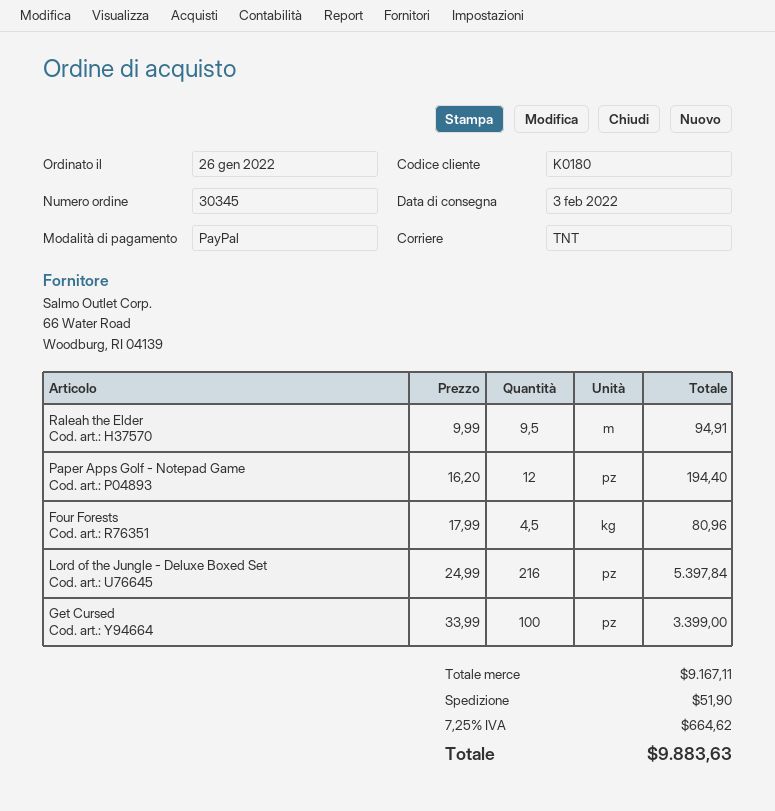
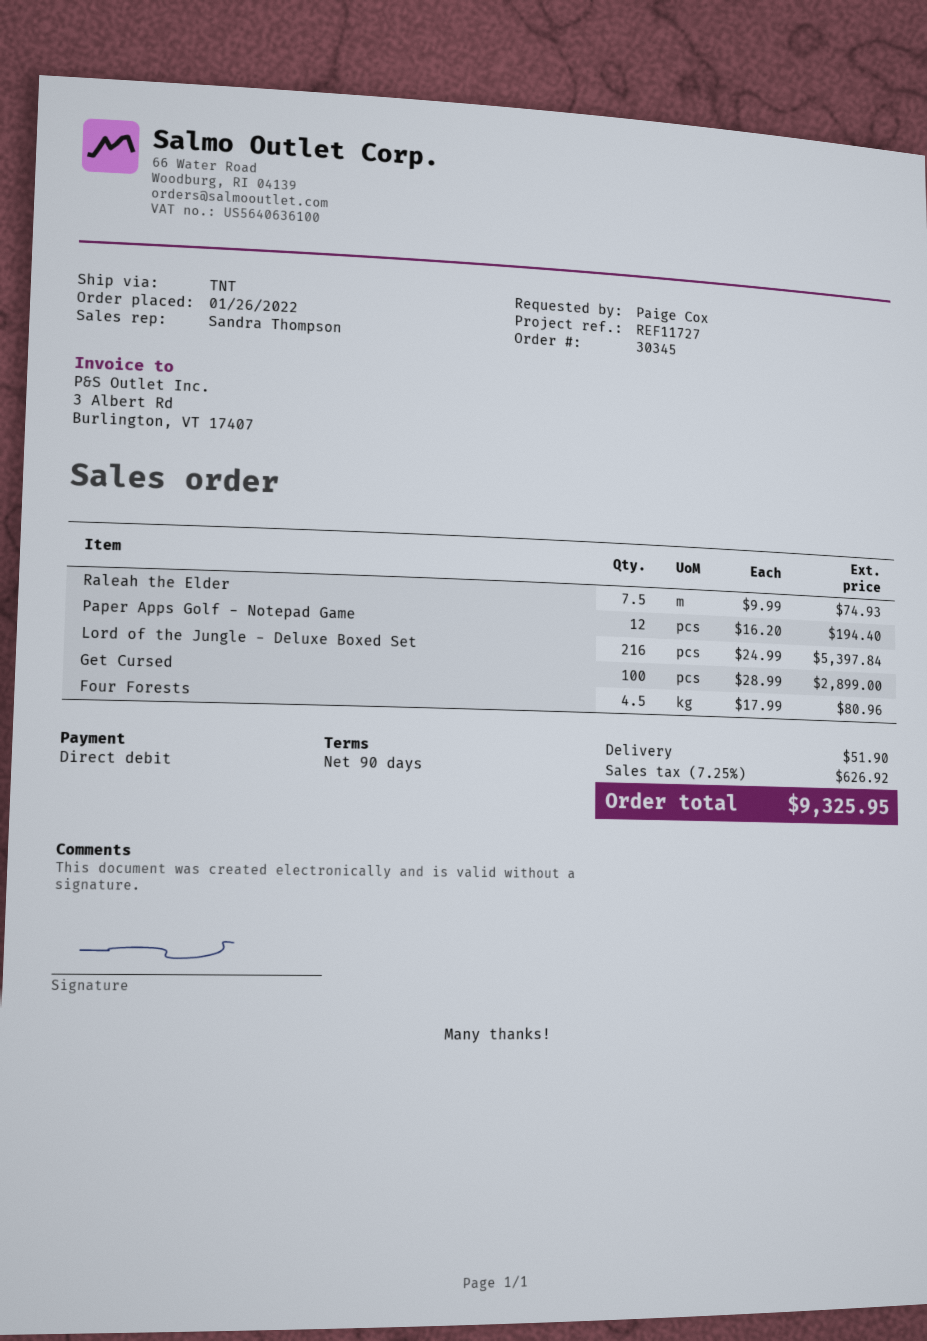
payment method: PayPal -> direct debit
Raleah the Elder: 9.5 x 9.99 = 94.91 -> 7.5 x 9.99 = 74.93
Get Cursed: 100 x 33.99 = 3399.00 -> 100 x 28.99 = 2899.00
tax: 7.25% = 664.62 -> 7.25% = 626.92
total: 9883.63 -> 9325.95

